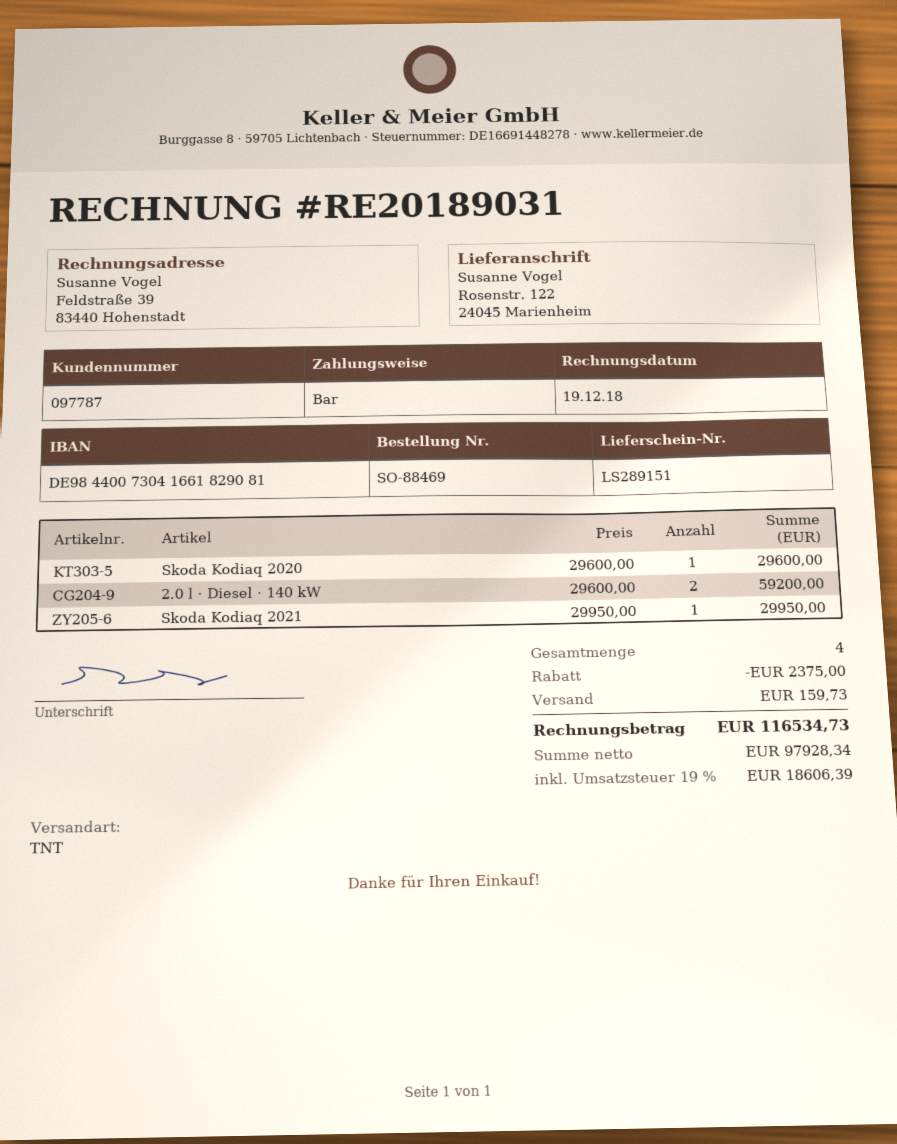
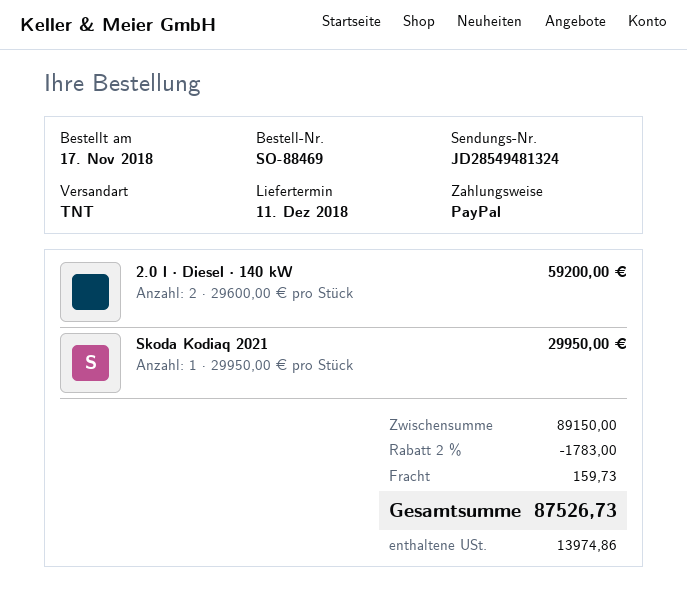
payment method: cash -> PayPal
Skoda Kodiaq 2020: 1 x 29600.00 = 29600.00 -> none
discount: 2375.00 -> 1783.00
tax: 18606.39 -> 13974.86
total: 116534.73 -> 87526.73

